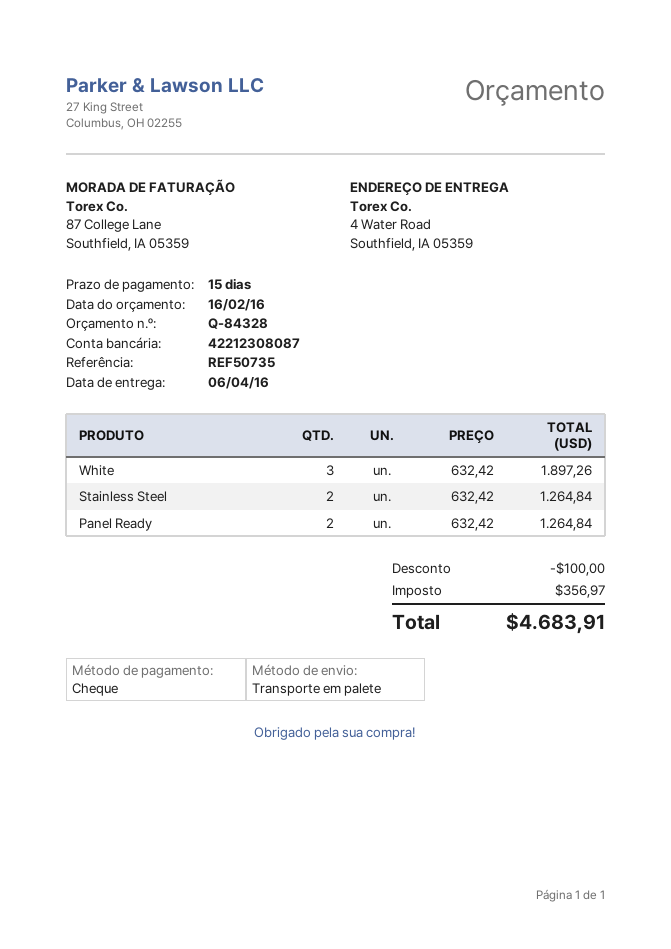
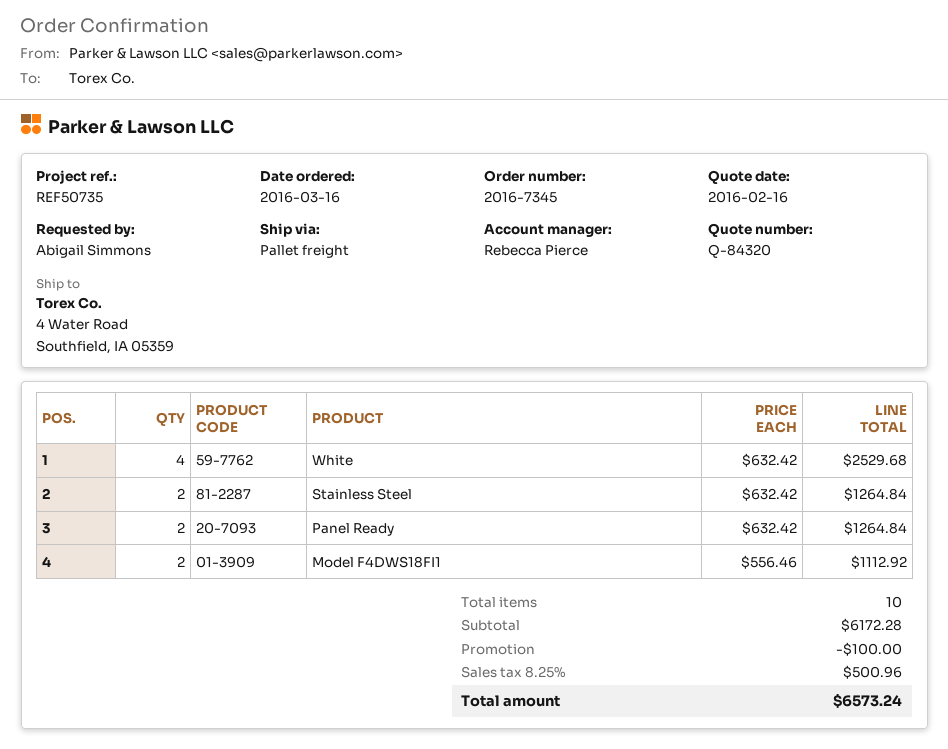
quote number: Q-84328 -> Q-84320
White: 3 x 632.42 = 1897.26 -> 4 x 632.42 = 2529.68
Model F4DWS18FI1: none -> 2 x 556.46 = 1112.92
tax: 356.97 -> 500.96
total: 4683.91 -> 6573.24

